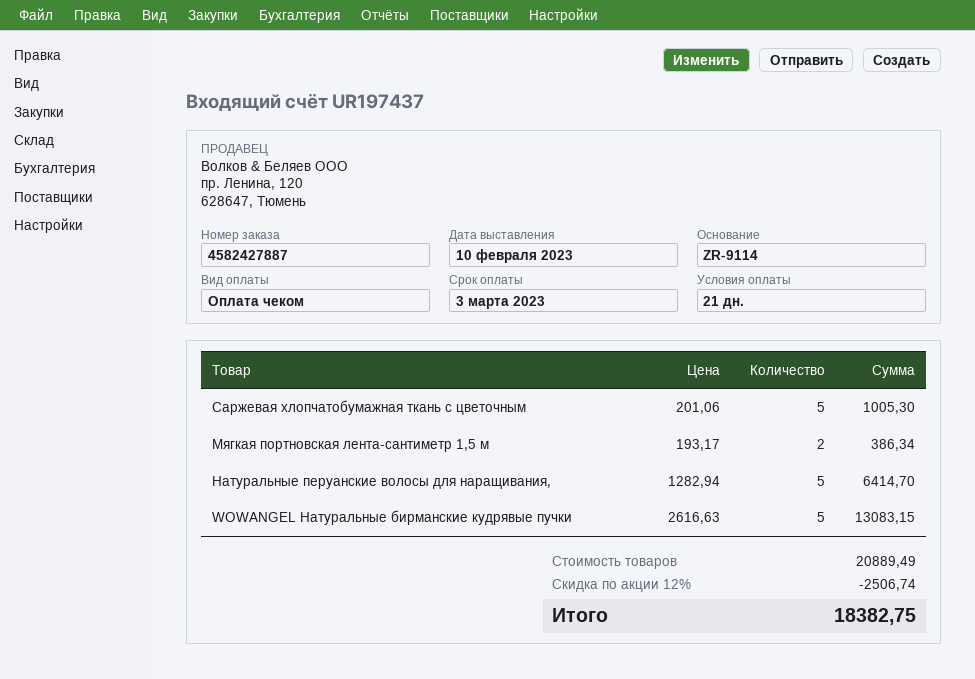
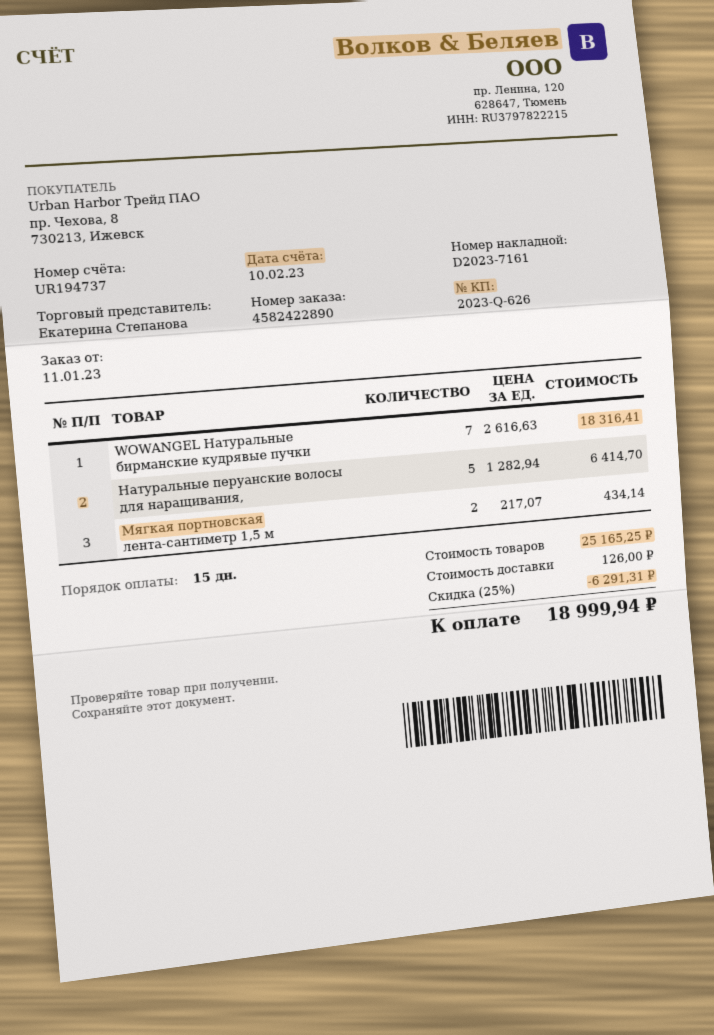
order number: 4582427887 -> 4582422890
invoice number: UR197437 -> UR194737
payment terms: 21 days -> 15 days
Саржевая хлопчатобумажная ткань с цветочным: 5 x 201.06 = 1005.30 -> none
Мягкая портновская лента-сантиметр 1,5 м: 2 x 193.17 = 386.34 -> 2 x 217.07 = 434.14
WOWANGEL Натуральные бирманские кудрявые пучки: 5 x 2616.63 = 13083.15 -> 7 x 2616.63 = 18316.41
subtotal: 20889.49 -> 25165.25
discount: 12% = 2506.74 -> 25% = 6291.31
shipping: none -> 126.00
total: 18382.75 -> 18999.94

